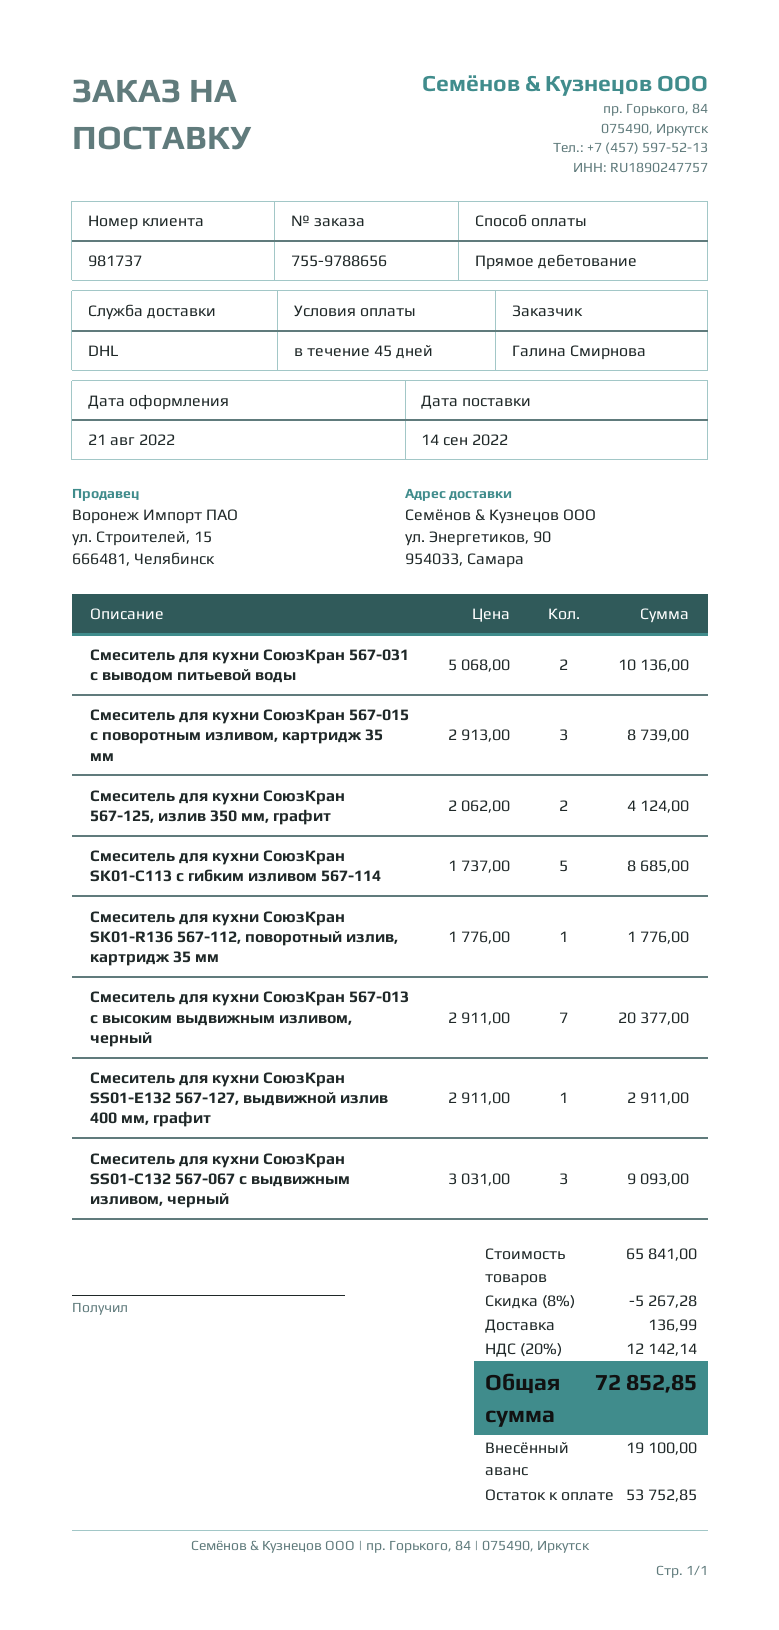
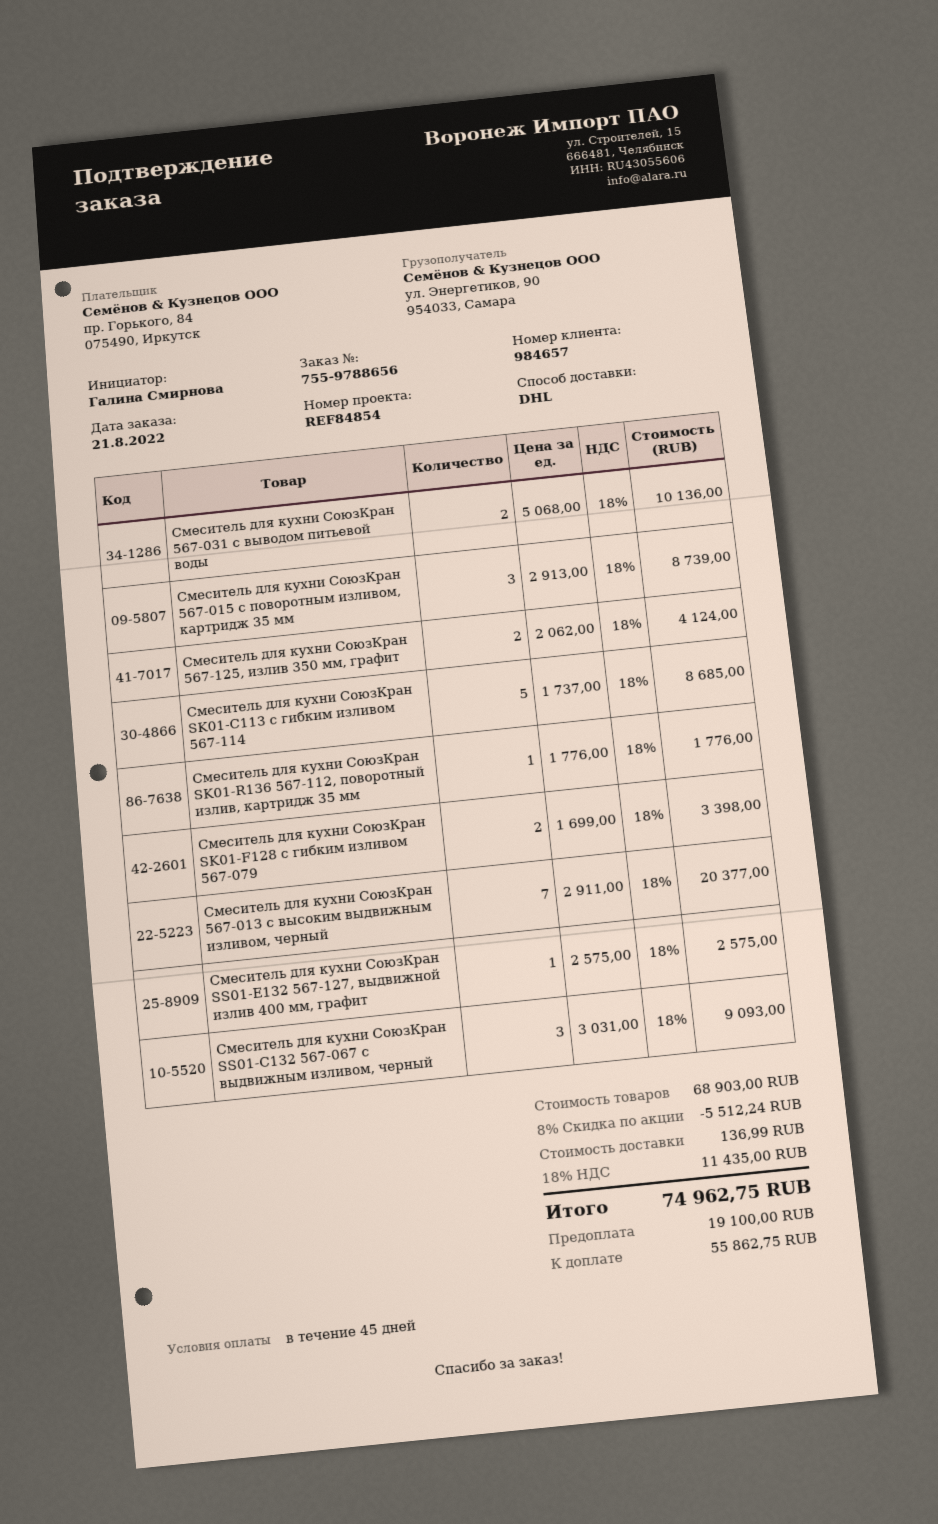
customer number: 981737 -> 984657
Смеситель для кухни СоюзКран SS01-E132 567-127, выдвижной излив 400 мм, графит: 1 x 2911.00 = 2911.00 -> 1 x 2575.00 = 2575.00
Смеситель для кухни СоюзКран SK01-F128 с гибким изливом 567-079: none -> 2 x 1699.00 = 3398.00
subtotal: 65841.00 -> 68903.00
discount: 8% = 5267.28 -> 8% = 5512.24
tax: 20% = 12142.14 -> 18% = 11435.00
total: 72852.85 -> 74962.75
balance: 53752.85 -> 55862.75

